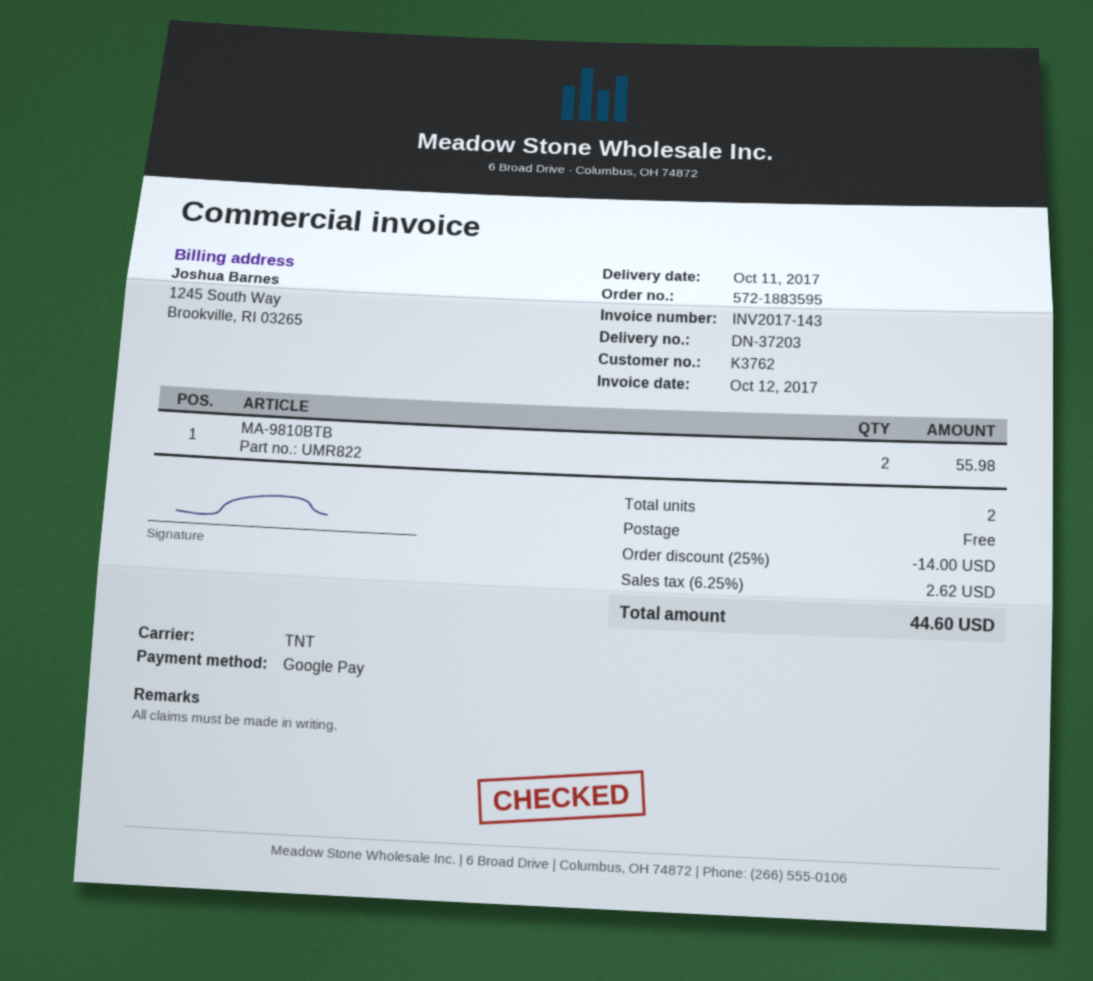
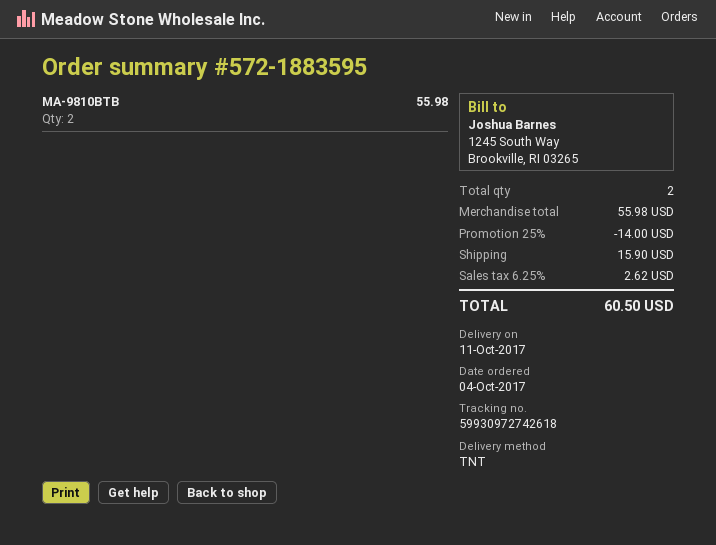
shipping: 0.00 -> 15.90
total: 44.60 -> 60.50

